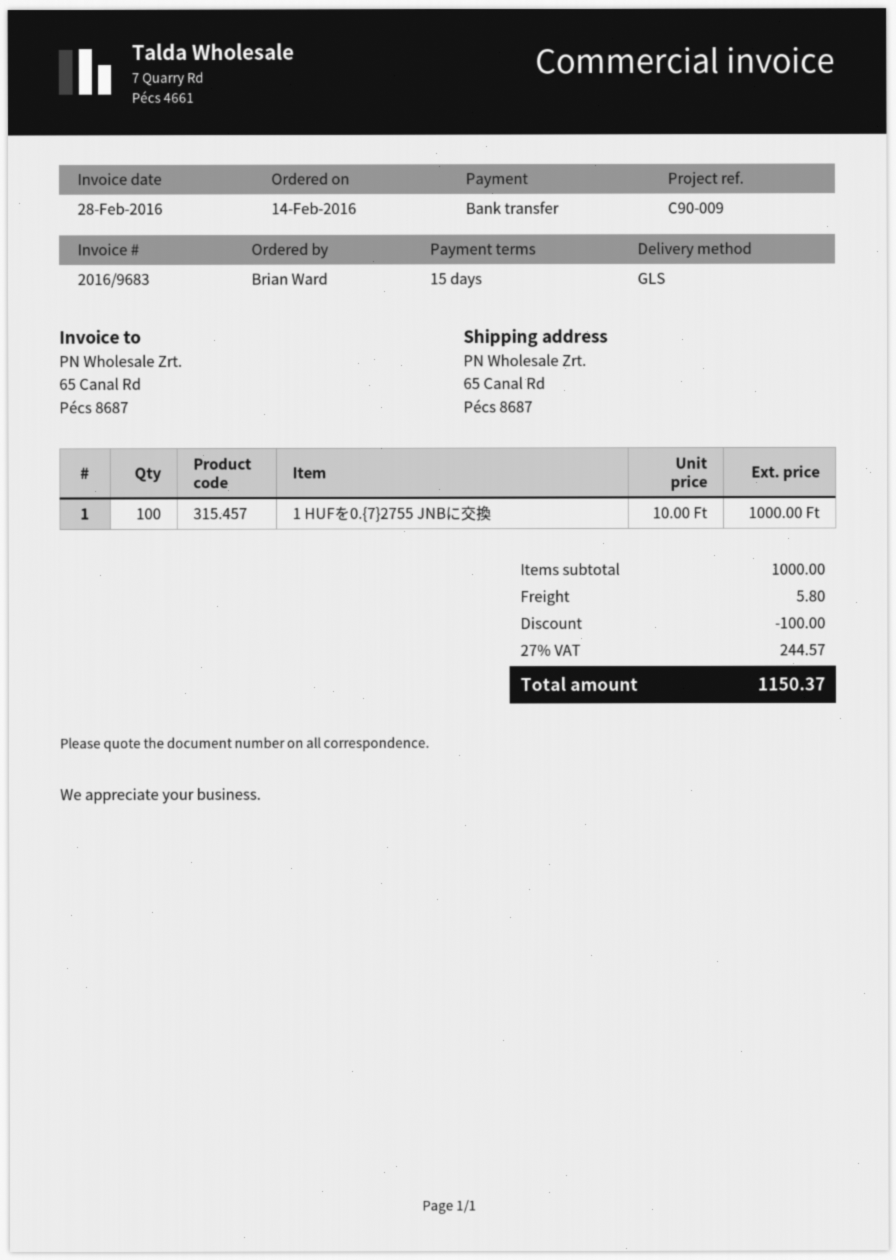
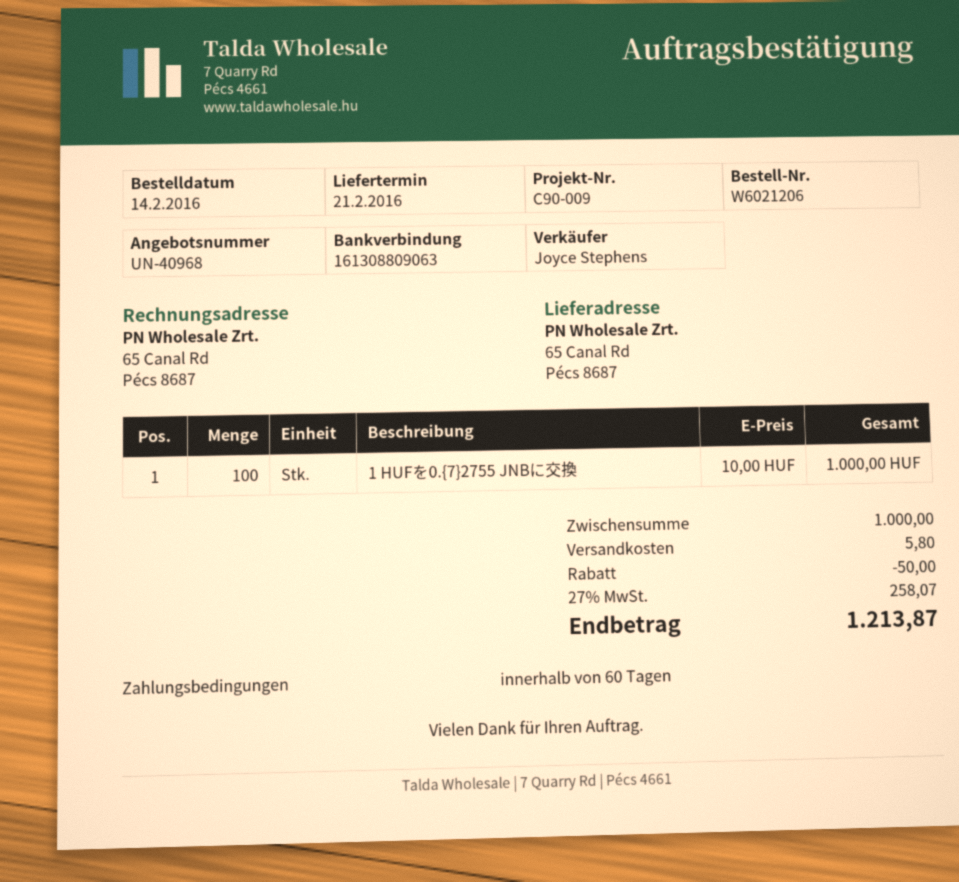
payment terms: 15 days -> 60 days
discount: 100.00 -> 50.00
tax: 27% = 244.57 -> 27% = 258.07
total: 1150.37 -> 1213.87

